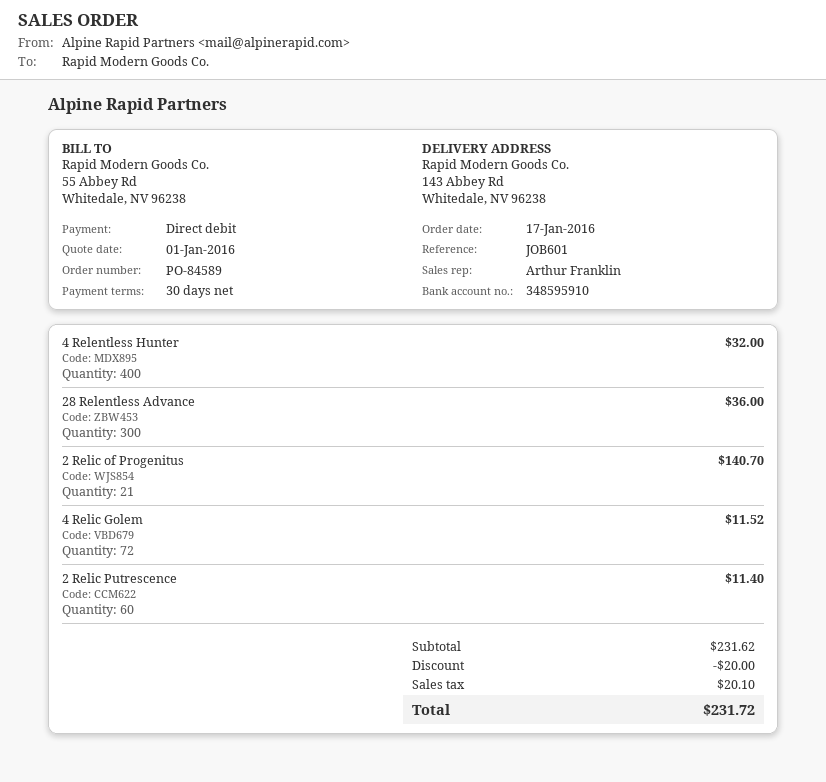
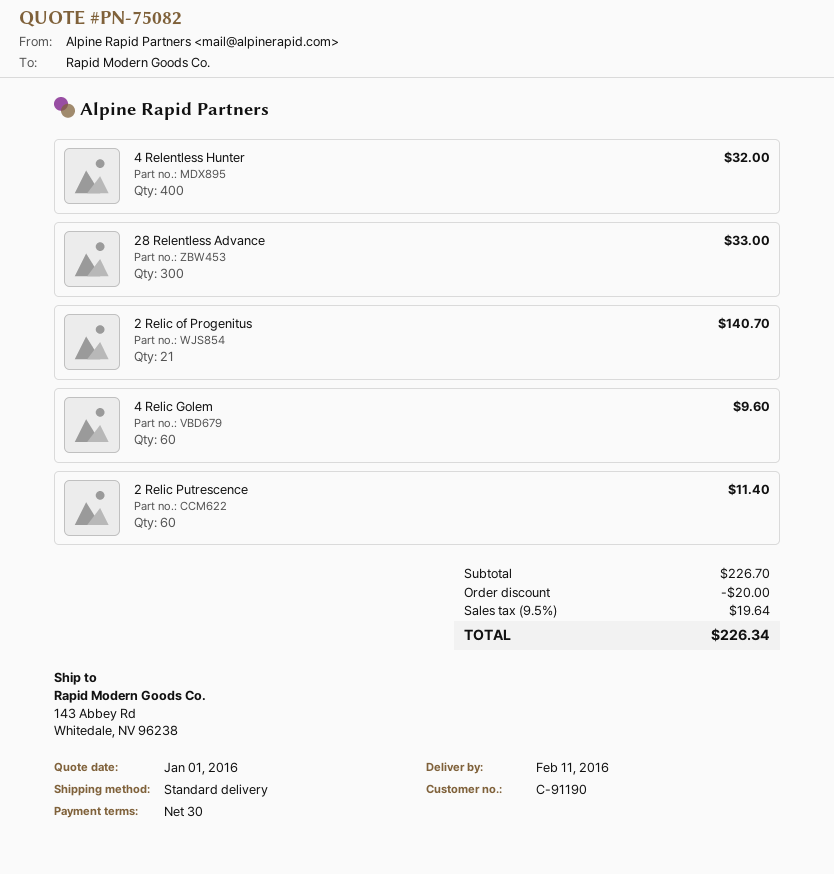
28 Relentless Advance: 300 for 36.00 -> 300 for 33.00
4 Relic Golem: 72 for 11.52 -> 60 for 9.60
subtotal: 231.62 -> 226.70
tax: 20.10 -> 19.64
total: 231.72 -> 226.34

